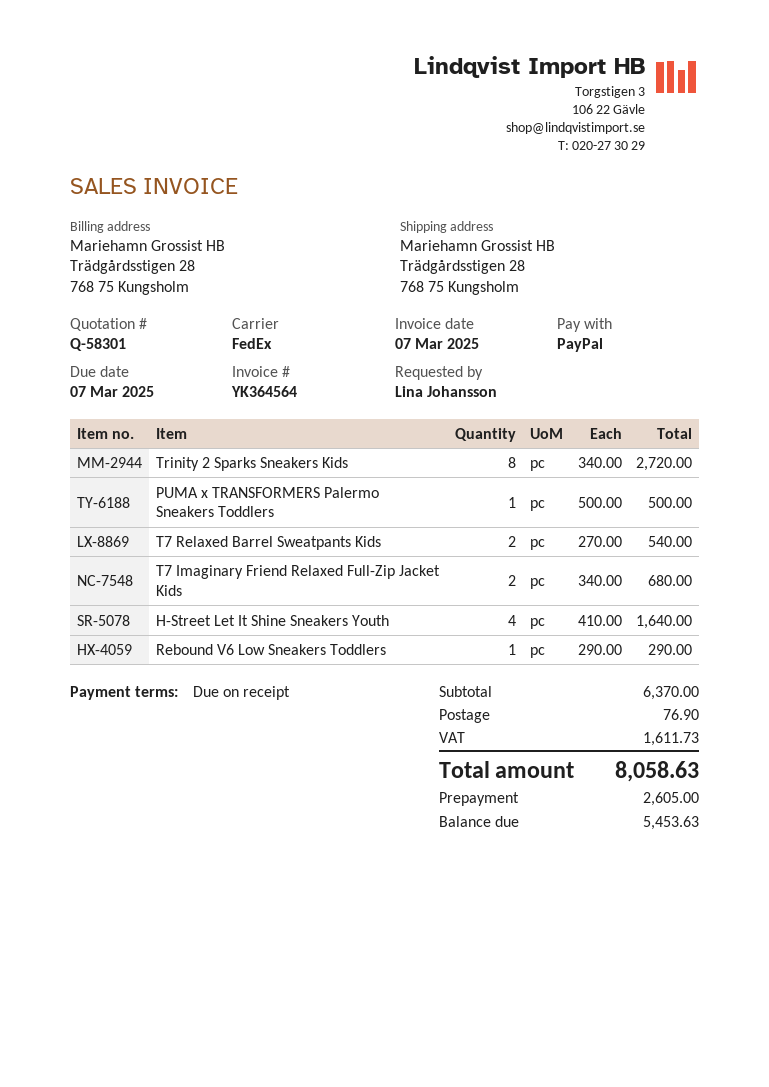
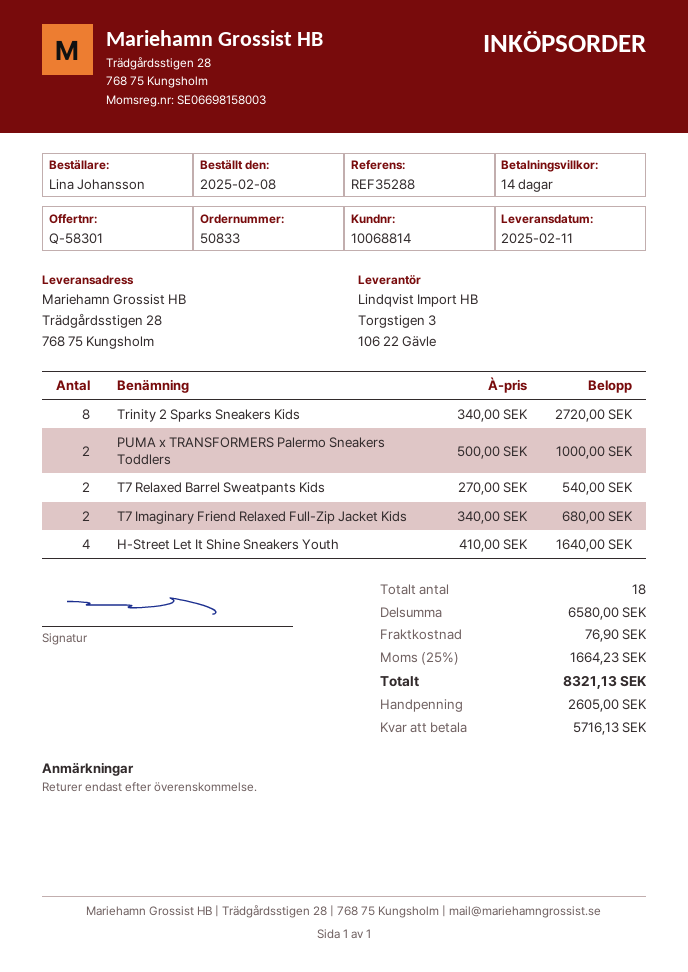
payment terms: on receipt -> 14 days
PUMA x TRANSFORMERS Palermo Sneakers Toddlers: 1 x 500.00 = 500.00 -> 2 x 500.00 = 1000.00
Rebound V6 Low Sneakers Toddlers: 1 x 290.00 = 290.00 -> none
subtotal: 6370.00 -> 6580.00
tax: 1611.73 -> 1664.23
total: 8058.63 -> 8321.13
balance: 5453.63 -> 5716.13

